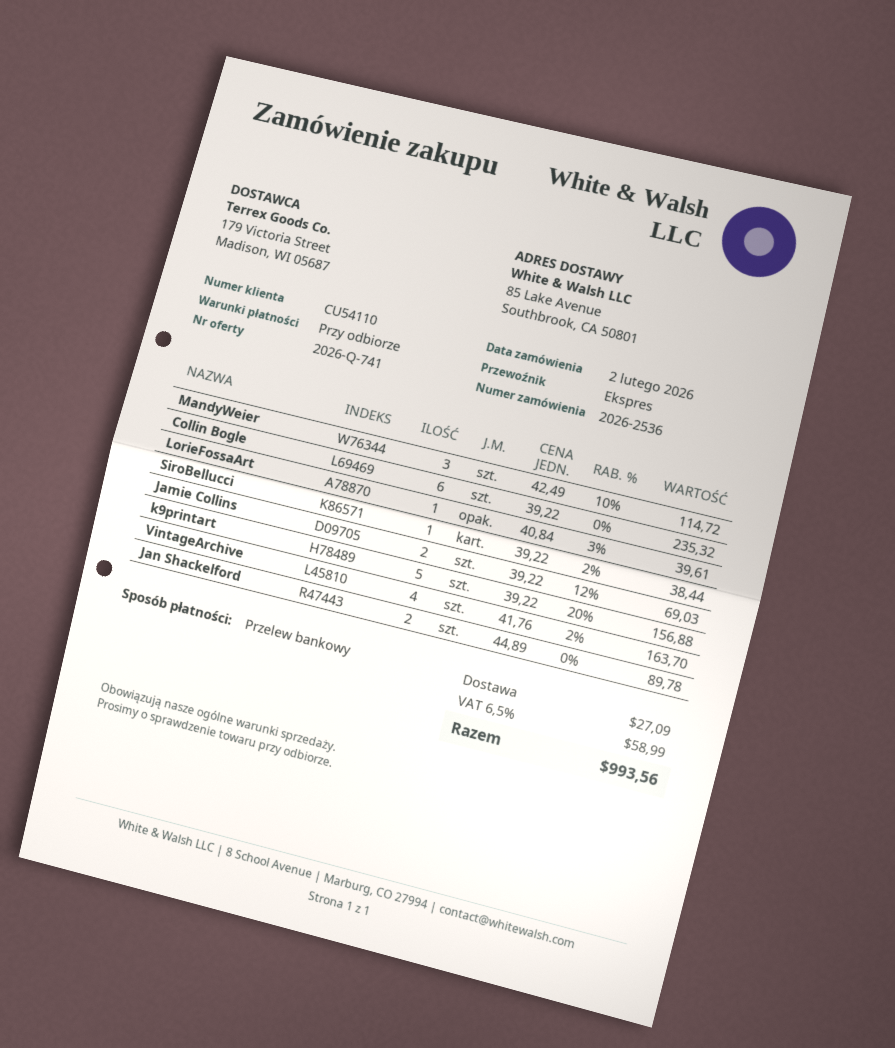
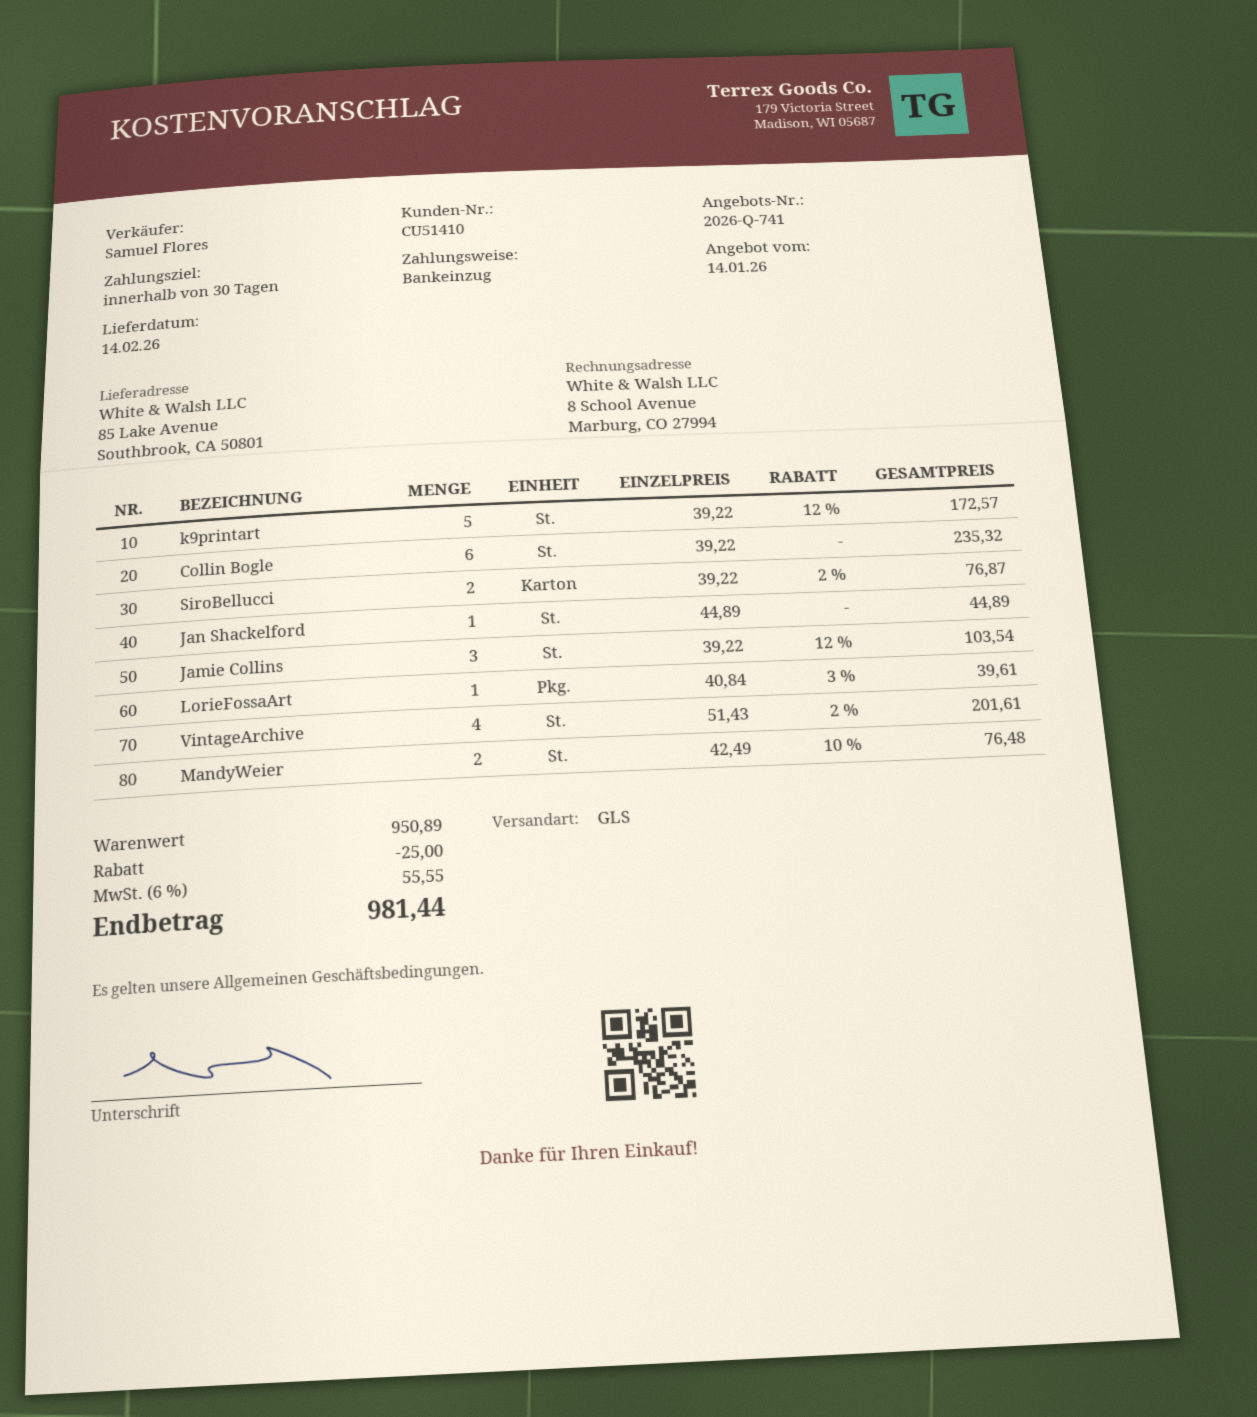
payment terms: on receipt -> 30 days
customer number: CU54110 -> CU51410
payment method: bank transfer -> direct debit
shipping method: express -> GLS
MandyWeier: 3 x 42.49 - 10% = 114.72 -> 2 x 42.49 - 10% = 76.48
SiroBellucci: 1 x 39.22 - 2% = 38.44 -> 2 x 39.22 - 2% = 76.87
Jamie Collins: 2 x 39.22 - 12% = 69.03 -> 3 x 39.22 - 12% = 103.54
k9printart: 5 x 39.22 - 20% = 156.88 -> 5 x 39.22 - 12% = 172.57
VintageArchive: 4 x 41.76 - 2% = 163.70 -> 4 x 51.43 - 2% = 201.61
Jan Shackelford: 2 x 44.89 = 89.78 -> 1 x 44.89 = 44.89
discount: none -> 25.00
shipping: 27.09 -> none
tax: 6.5% = 58.99 -> 6% = 55.55
total: 993.56 -> 981.44

